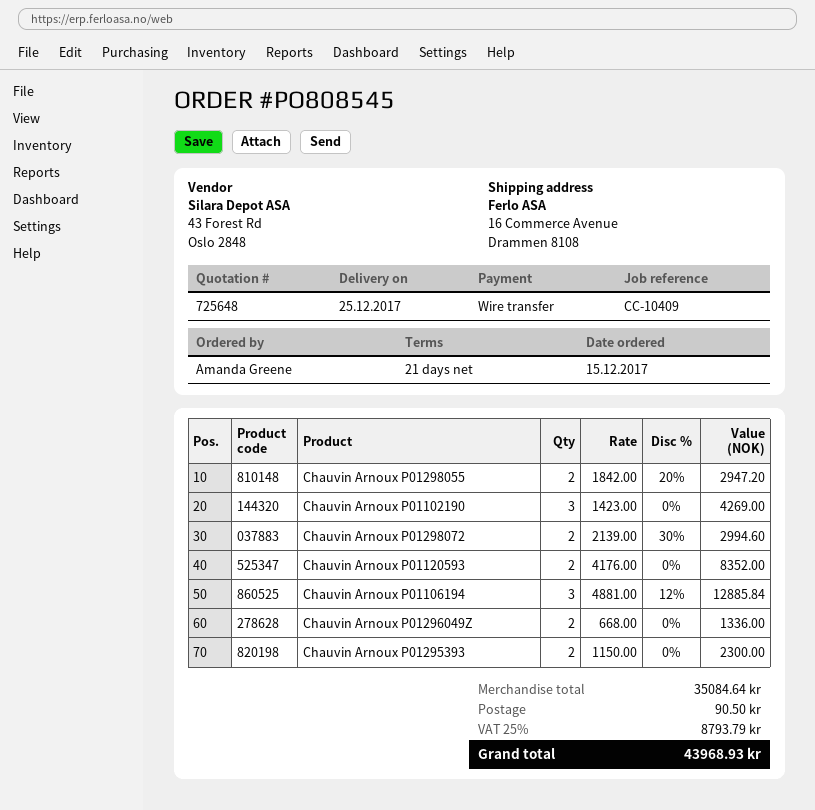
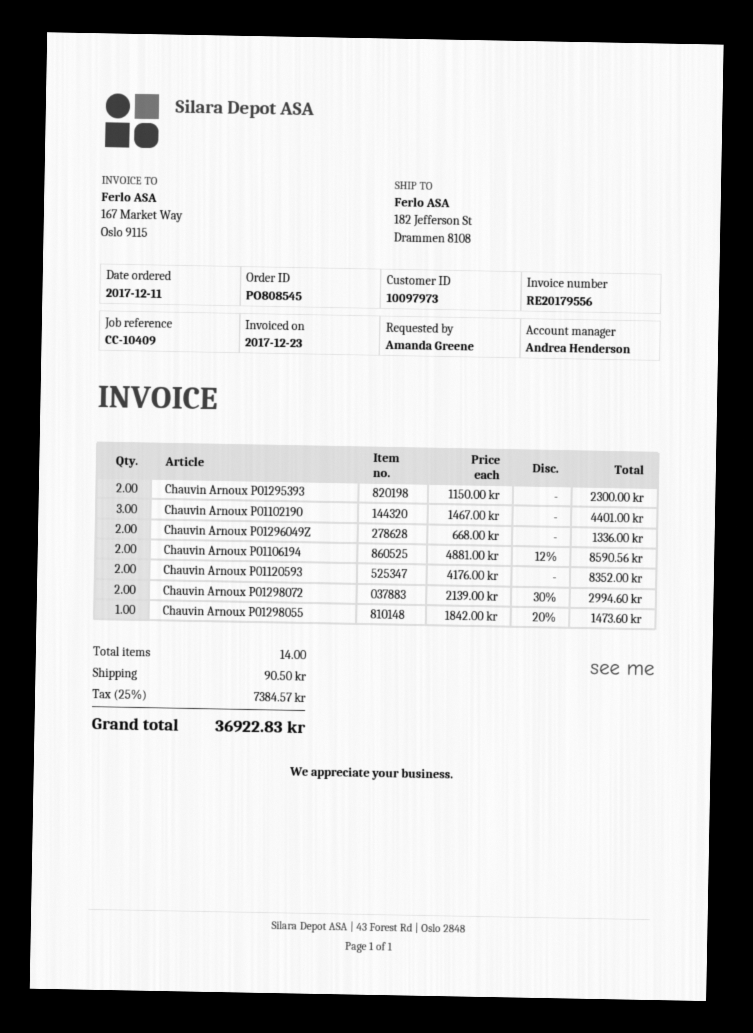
order date: 2017-12-15 -> 2017-12-11
ship to: 16 Commerce Avenue, Drammen 8108 -> 182 Jefferson St, Drammen 8108
Chauvin Arnoux P01298055: 2 x 1842.00 - 20% = 2947.20 -> 1 x 1842.00 - 20% = 1473.60
Chauvin Arnoux P01102190: 3 x 1423.00 = 4269.00 -> 3 x 1467.00 = 4401.00
Chauvin Arnoux P01106194: 3 x 4881.00 - 12% = 12885.84 -> 2 x 4881.00 - 12% = 8590.56
tax: 25% = 8793.79 -> 25% = 7384.57
total: 43968.93 -> 36922.83

